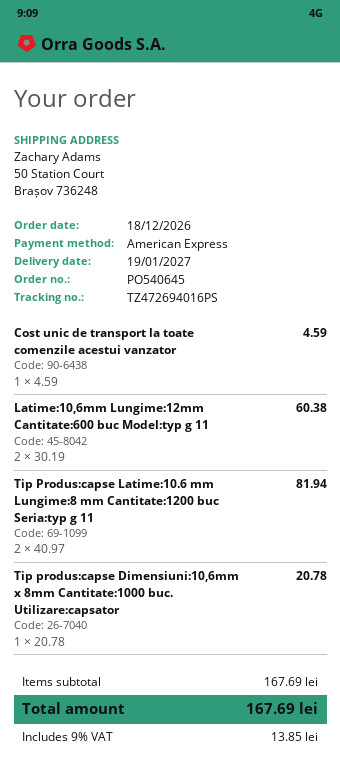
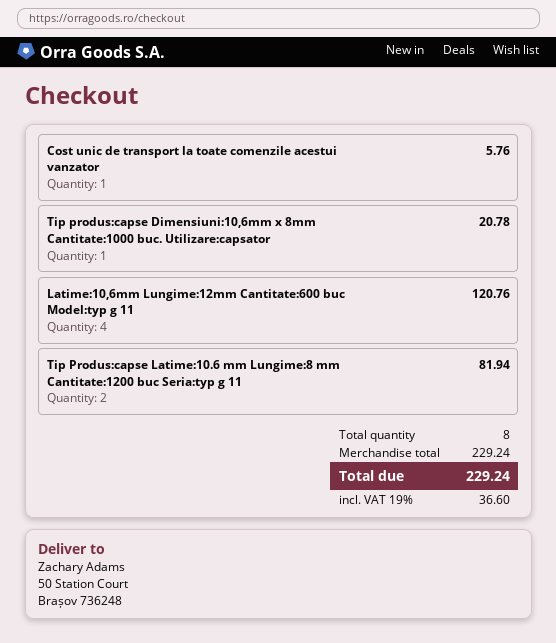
Cost unic de transport la toate comenzile acestui vanzator: 1 for 4.59 -> 1 for 5.76
Latime:10,6mm Lungime:12mm Cantitate:600 buc Model:typ g 11: 2 for 60.38 -> 4 for 120.76
subtotal: 167.69 -> 229.24
tax: 9% = 13.85 -> 19% = 36.60
total: 167.69 -> 229.24

